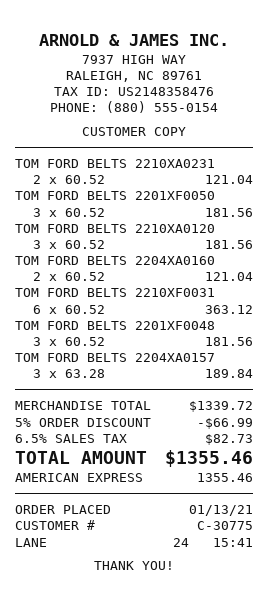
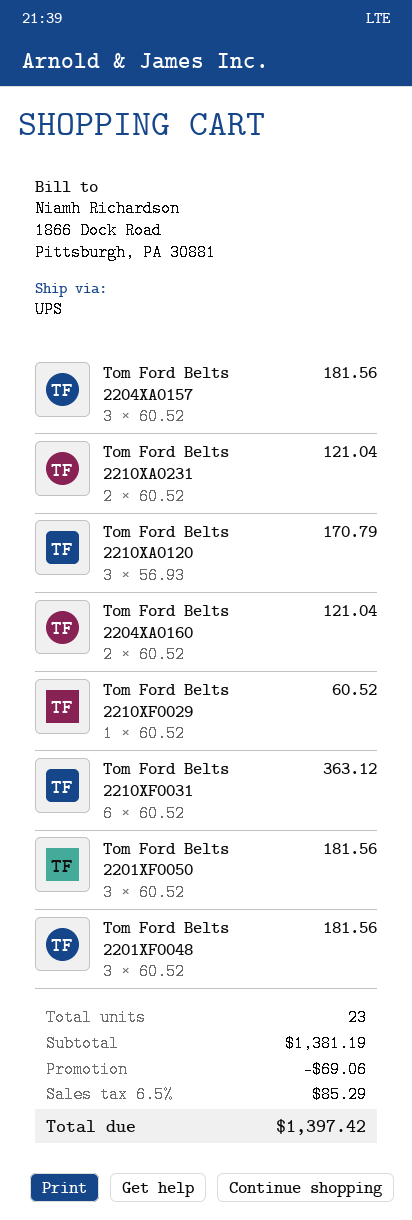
TOM FORD BELTS 2210XA0120: 3 x 60.52 = 181.56 -> 3 x 56.93 = 170.79
TOM FORD BELTS 2204XA0157: 3 x 63.28 = 189.84 -> 3 x 60.52 = 181.56
Tom Ford Belts 2210XF0029: none -> 1 x 60.52 = 60.52
subtotal: 1339.72 -> 1381.19
discount: 66.99 -> 69.06
tax: 6.5% = 82.73 -> 6.5% = 85.29
total: 1355.46 -> 1397.42

